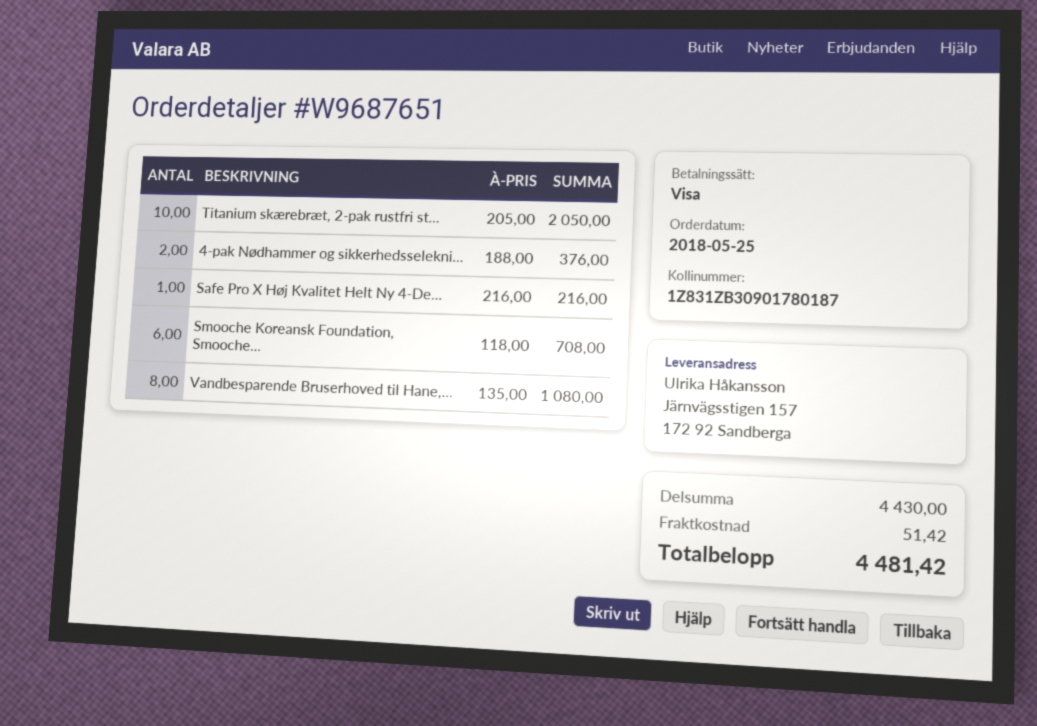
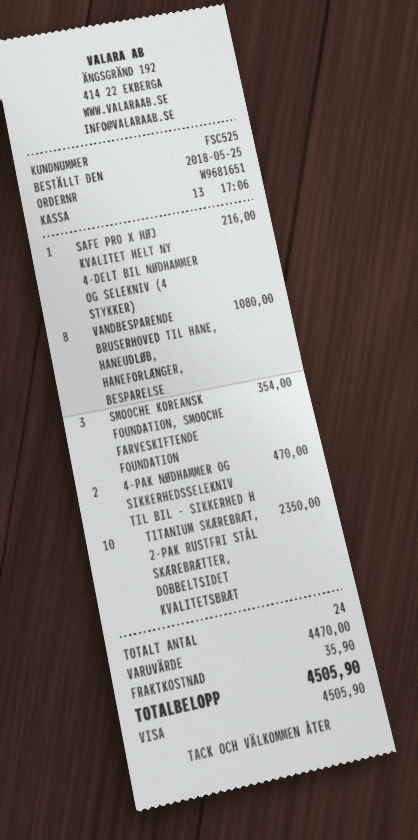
order number: W9687651 -> W9681651
Titanium skærebræt, 2-pak rustfri st...: 10 for 2050.00 -> 10 for 2350.00
4-pak Nødhammer og sikkerhedsselekni...: 2 for 376.00 -> 2 for 470.00
Smooche Koreansk Foundation, Smooche...: 6 for 708.00 -> 3 for 354.00
subtotal: 4430.00 -> 4470.00
shipping: 51.42 -> 35.90
total: 4481.42 -> 4505.90

